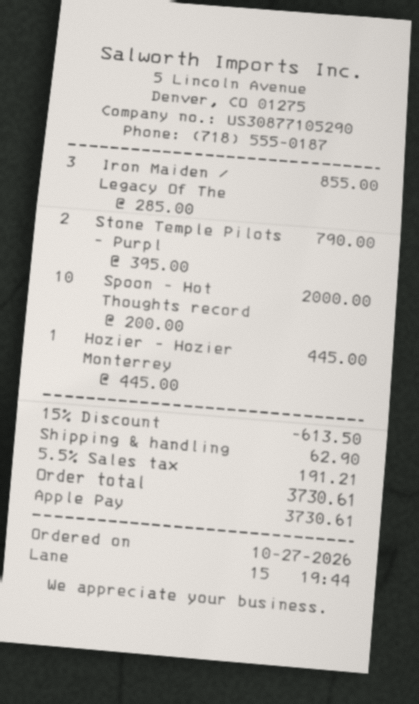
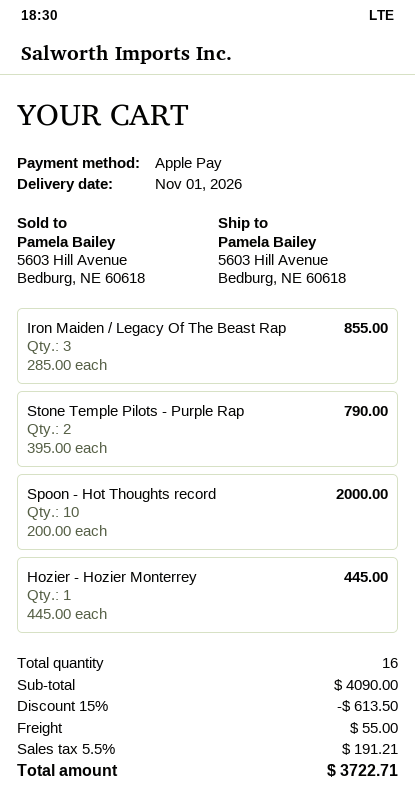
shipping: 62.90 -> 55.00
total: 3730.61 -> 3722.71

